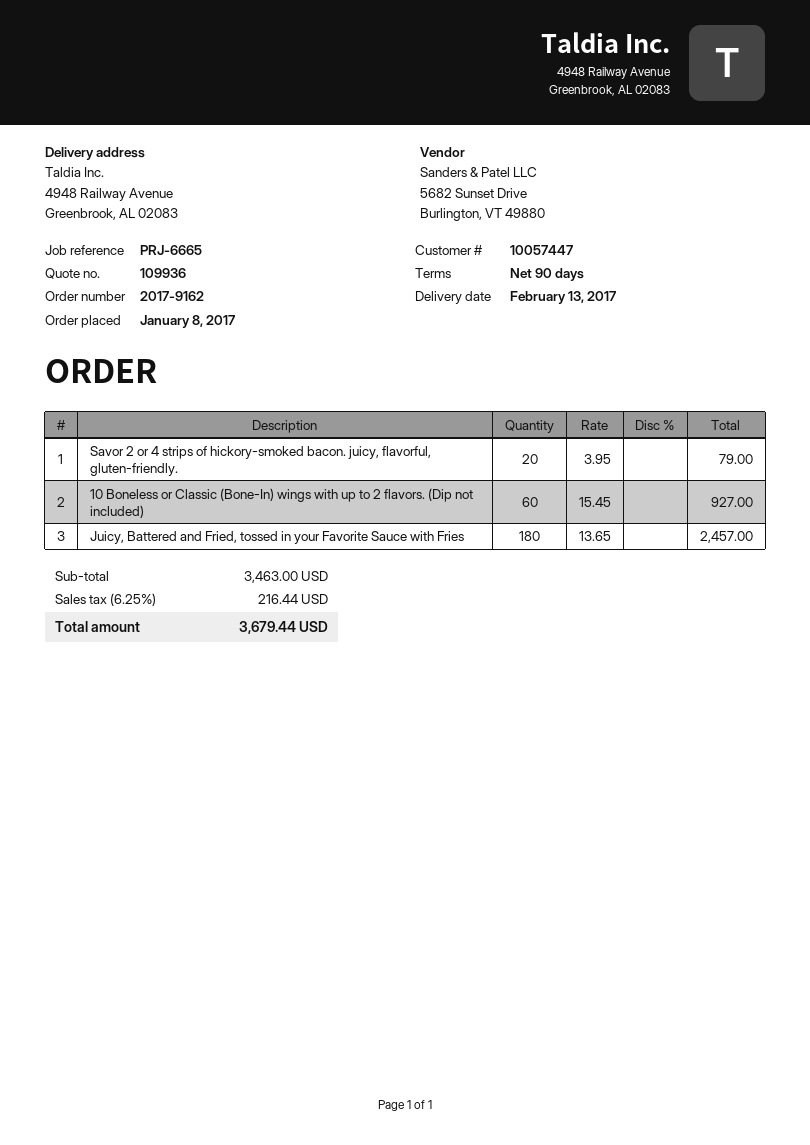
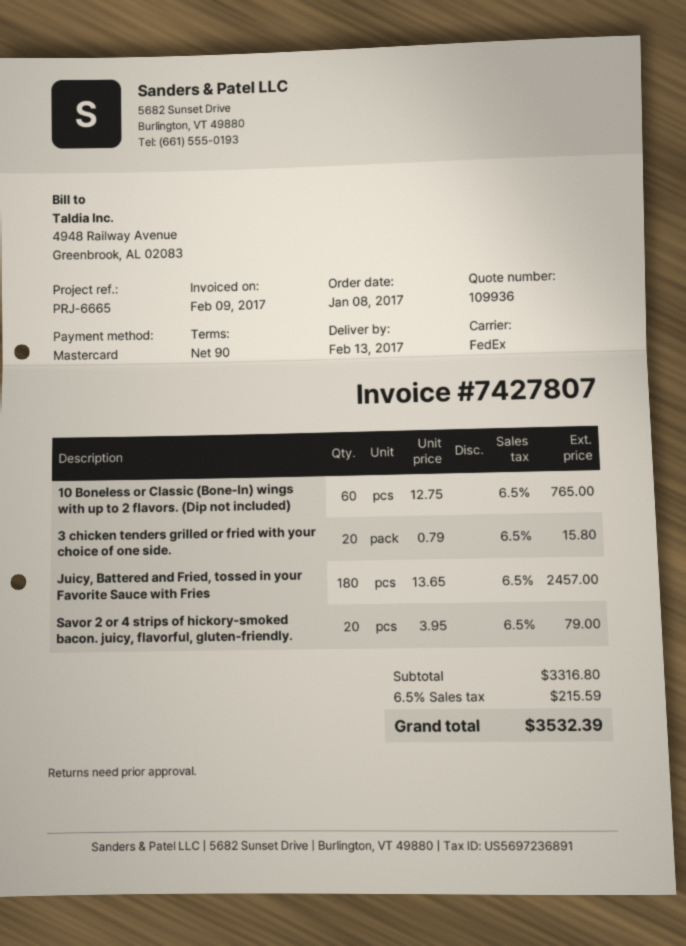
10 Boneless or Classic (Bone-In) wings with up to 2 flavors. (Dip not included): 60 x 15.45 = 927.00 -> 60 x 12.75 = 765.00
3 chicken tenders grilled or fried with your choice of one side.: none -> 20 x 0.79 = 15.80
subtotal: 3463.00 -> 3316.80
tax: 6.25% = 216.44 -> 6.5% = 215.59
total: 3679.44 -> 3532.39

